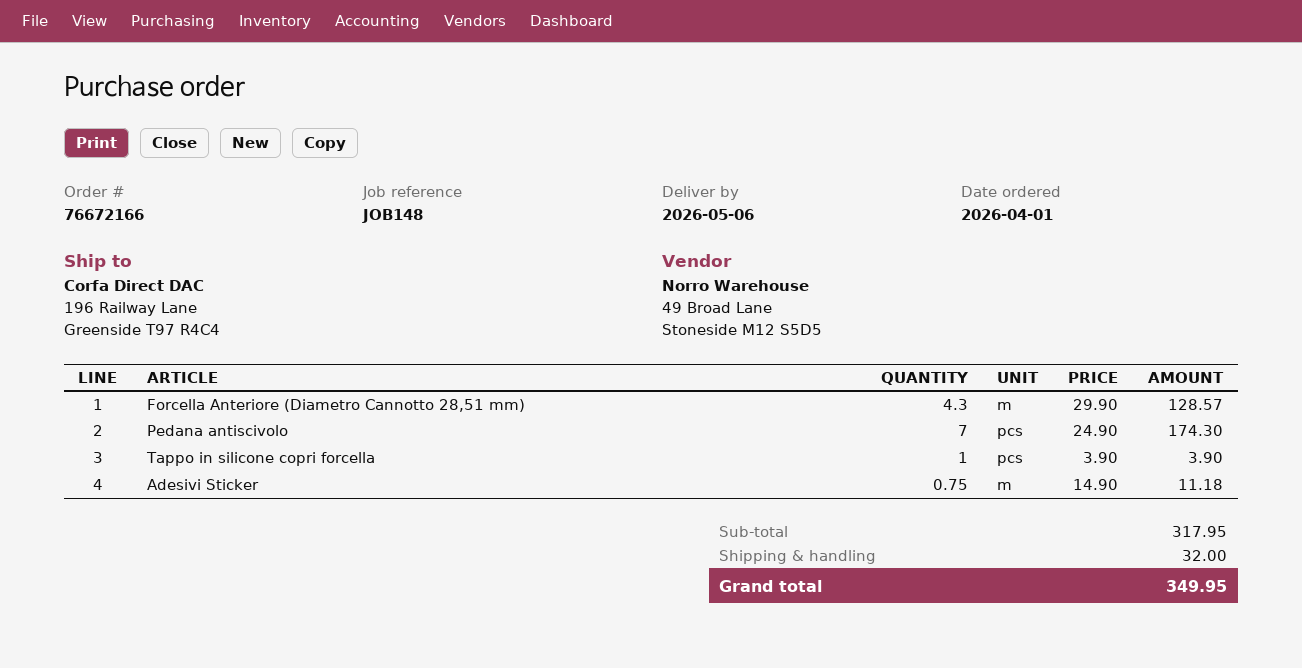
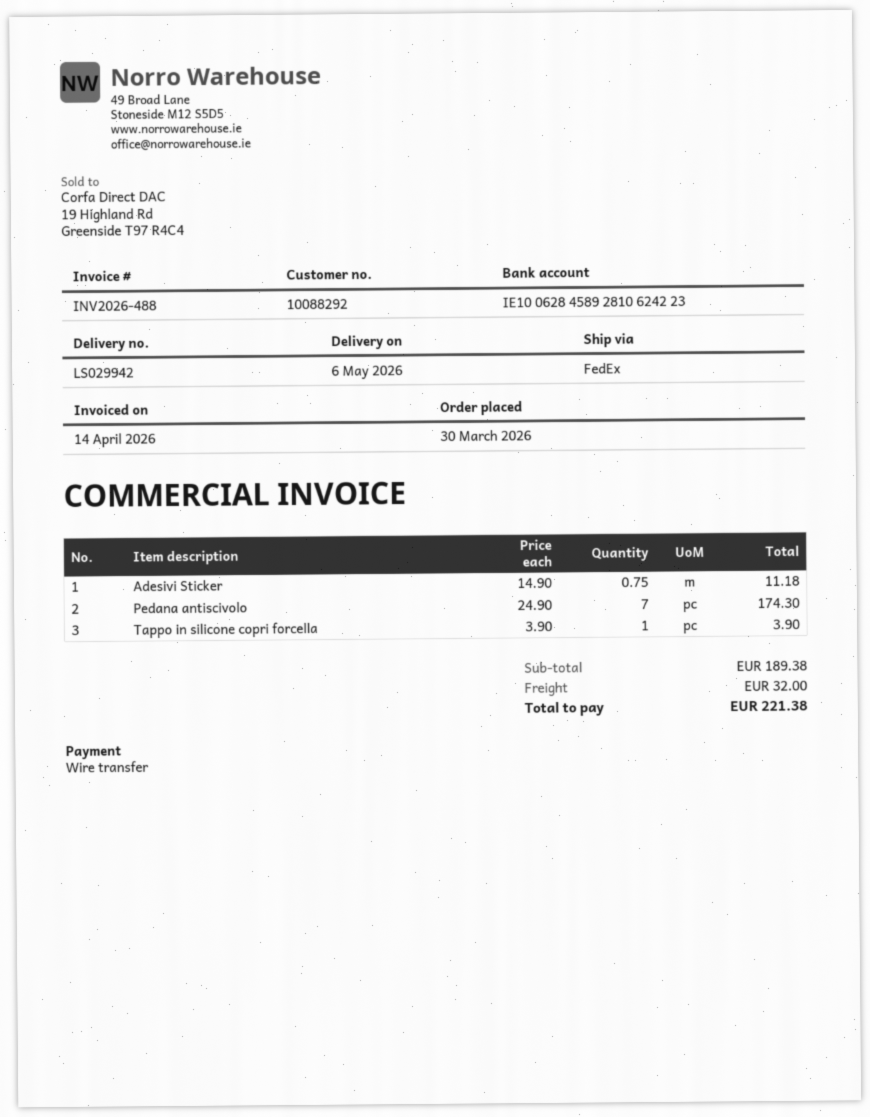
order date: 2026-04-01 -> 2026-03-30
Forcella Anteriore (Diametro Cannotto 28,51 mm): 4.3 x 29.90 = 128.57 -> none
subtotal: 317.95 -> 189.38
total: 349.95 -> 221.38

